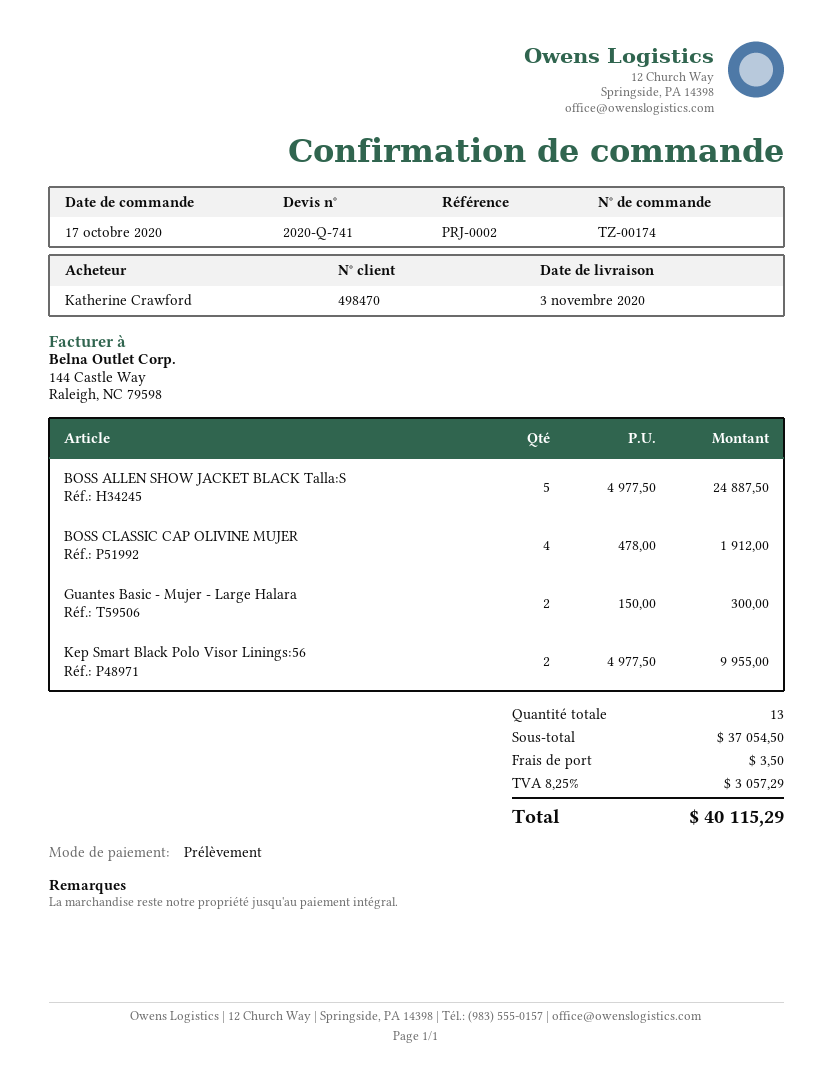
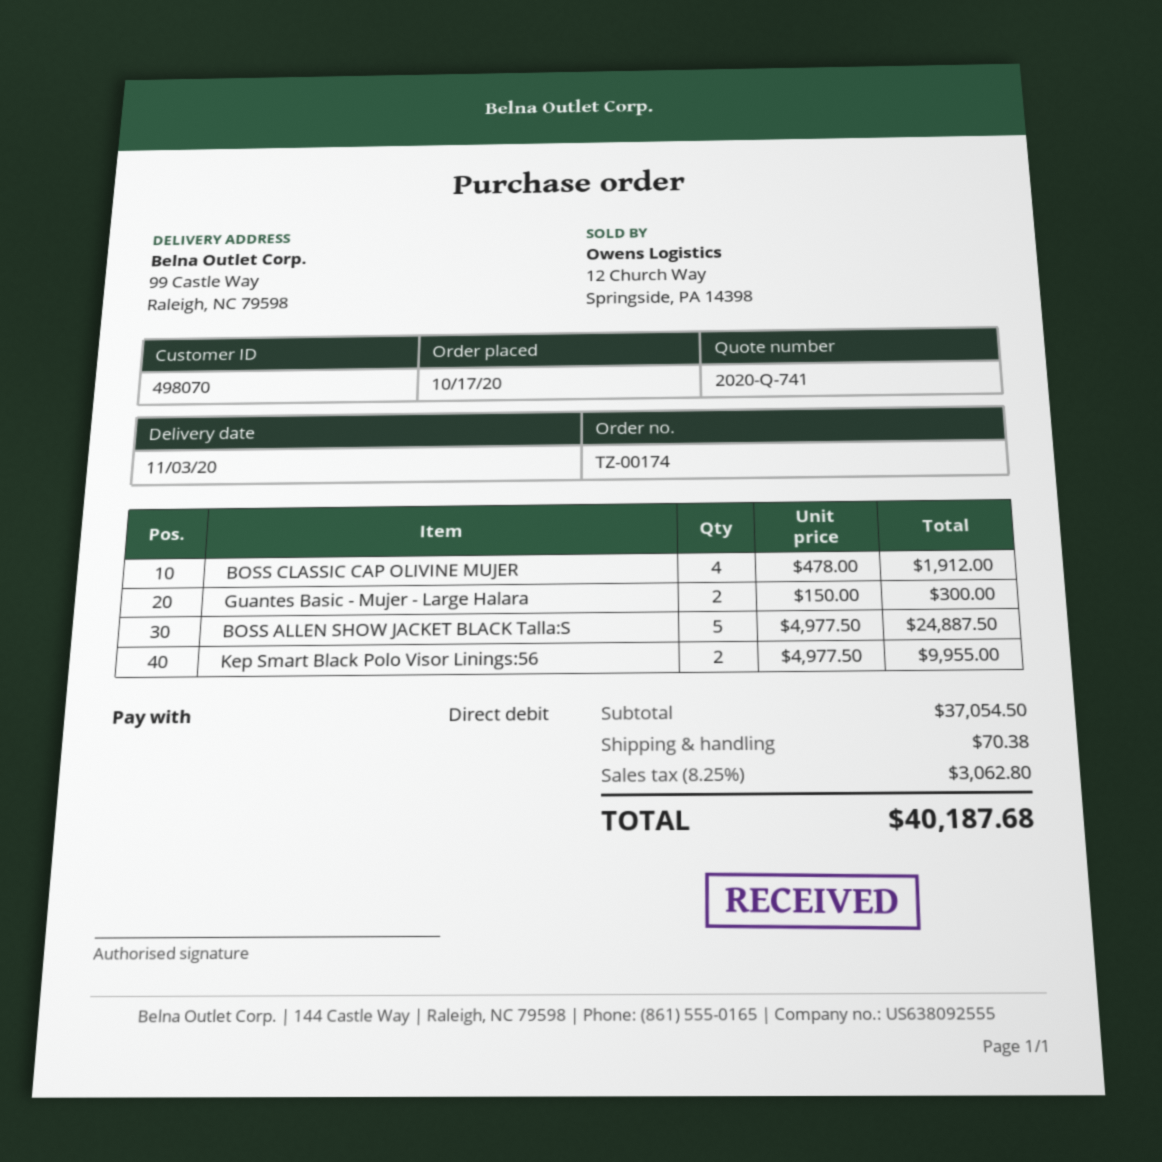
customer number: 498470 -> 498070
shipping: 3.50 -> 70.38
tax: 8.25% = 3057.29 -> 8.25% = 3062.80
total: 40115.29 -> 40187.68

